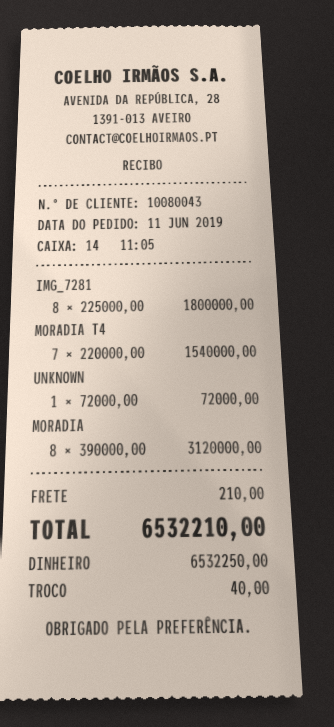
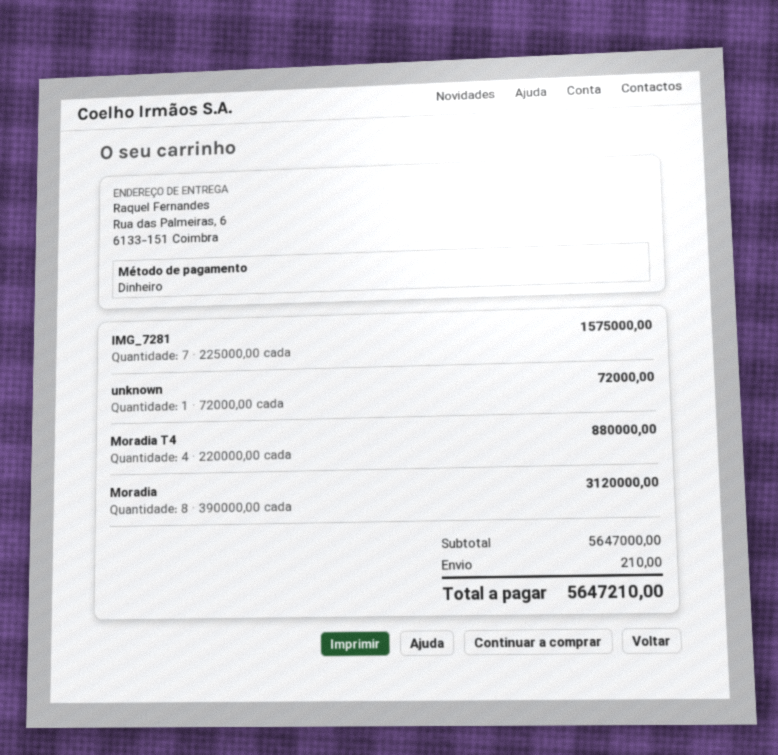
IMG_7281: 8 x 225000.00 = 1800000.00 -> 7 x 225000.00 = 1575000.00
MORADIA T4: 7 x 220000.00 = 1540000.00 -> 4 x 220000.00 = 880000.00
total: 6532210.00 -> 5647210.00

